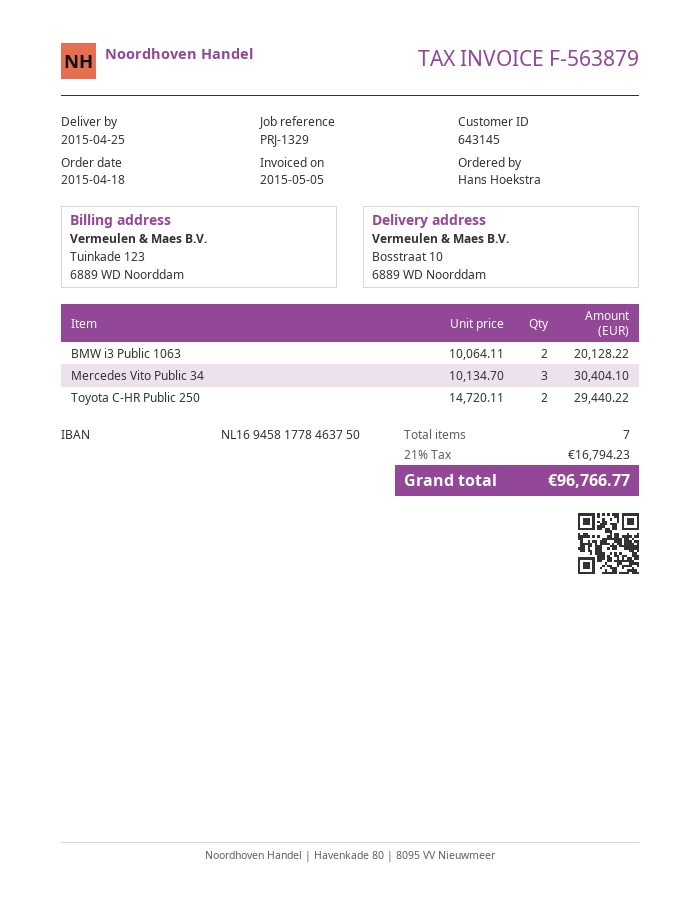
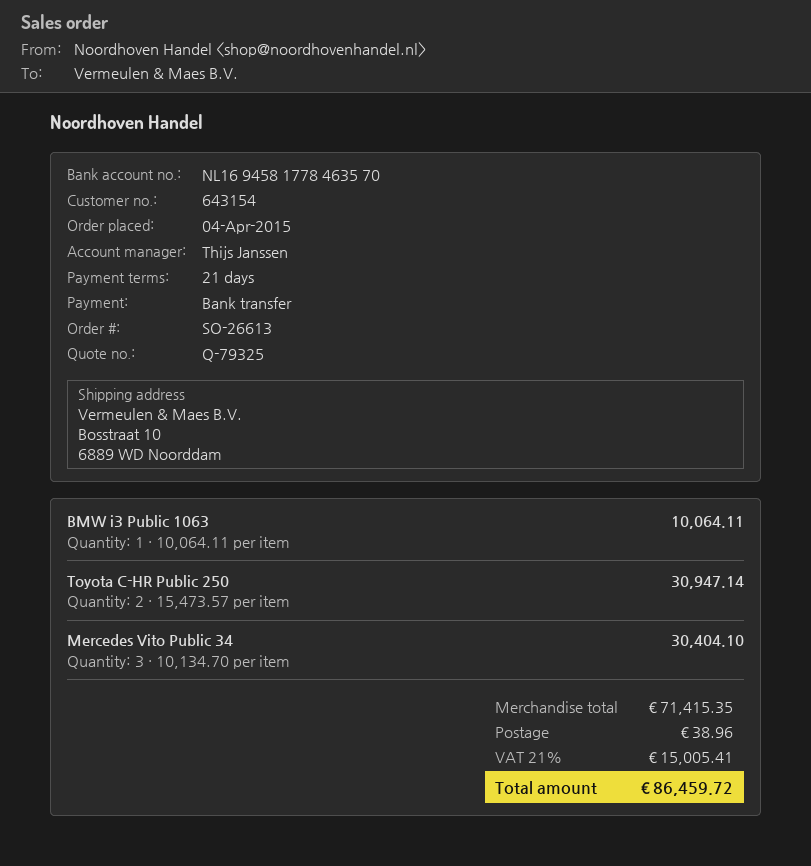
order date: 2015-04-18 -> 2015-04-04
customer number: 643145 -> 643154
bank account: NL1694581778463750 -> NL1694581778463570
BMW i3 Public 1063: 2 x 10064.11 = 20128.22 -> 1 x 10064.11 = 10064.11
Toyota C-HR Public 250: 2 x 14720.11 = 29440.22 -> 2 x 15473.57 = 30947.14
shipping: none -> 38.96
tax: 21% = 16794.23 -> 21% = 15005.41
total: 96766.77 -> 86459.72

